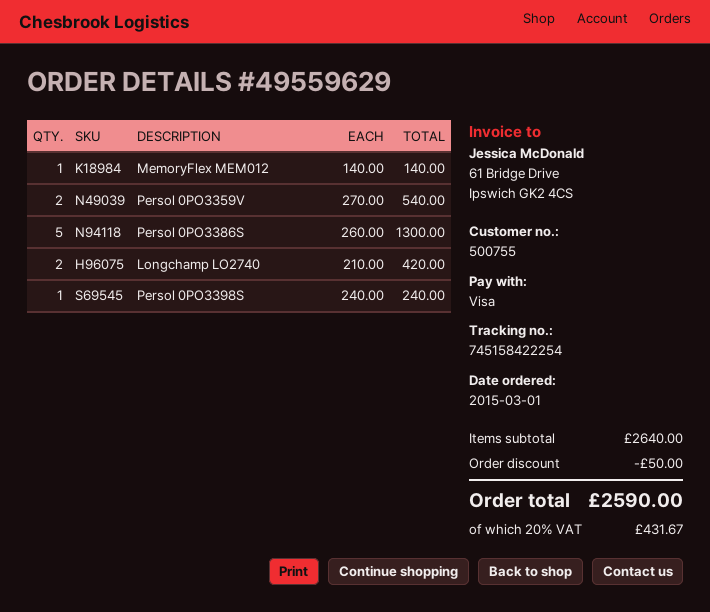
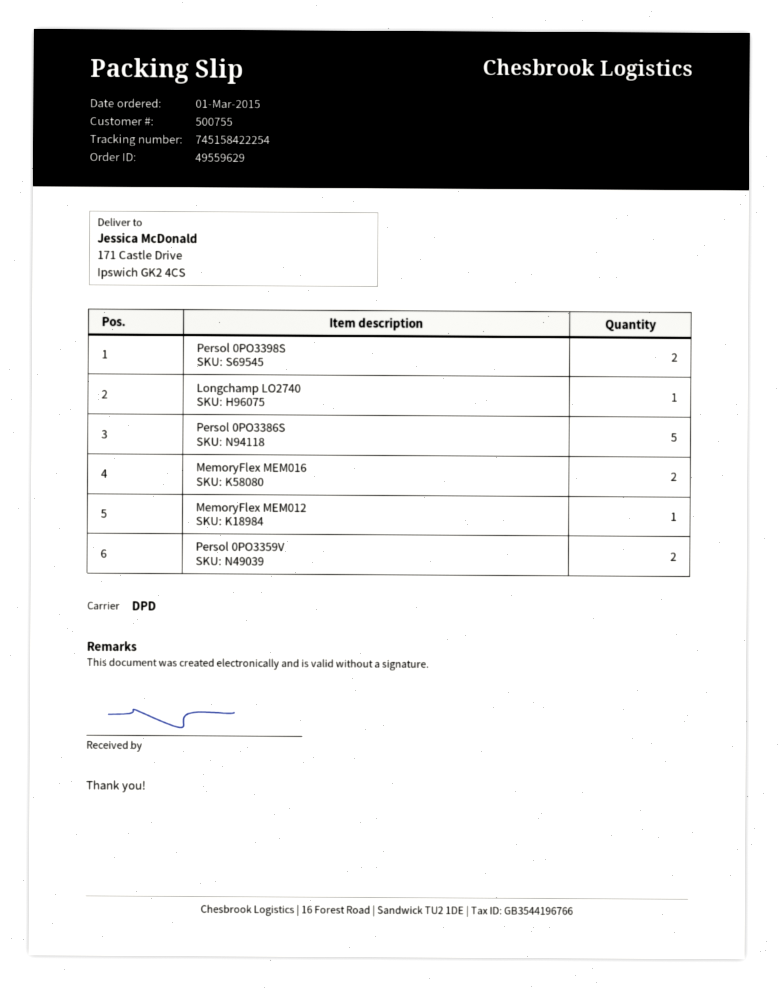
Longchamp LO2740: 2 -> 1
Persol 0PO3398S: 1 -> 2
MemoryFlex MEM016: none -> 2

